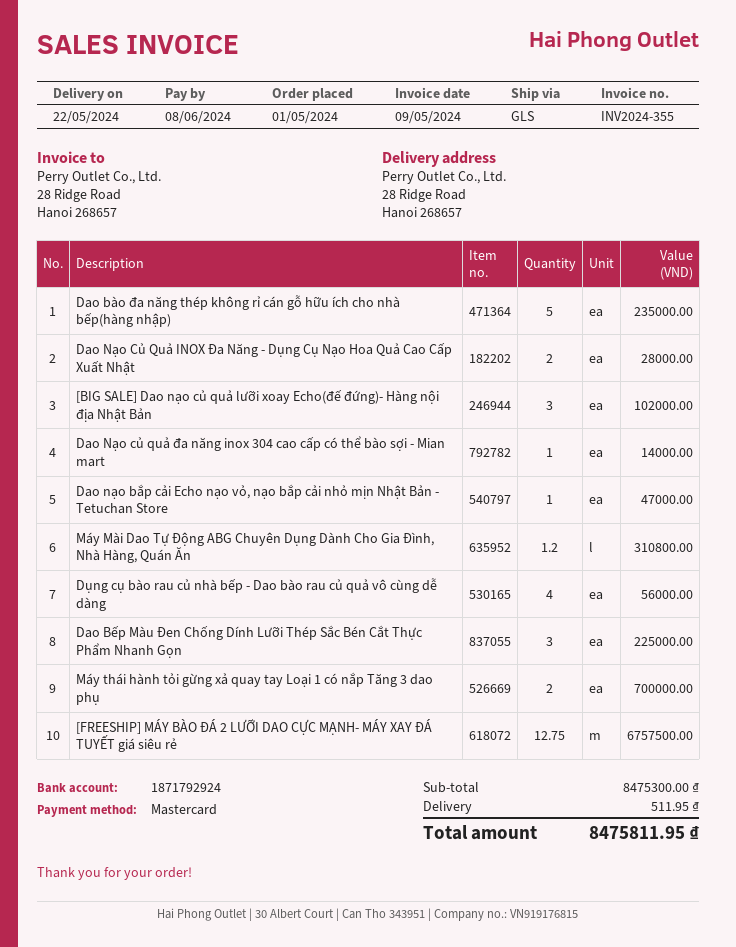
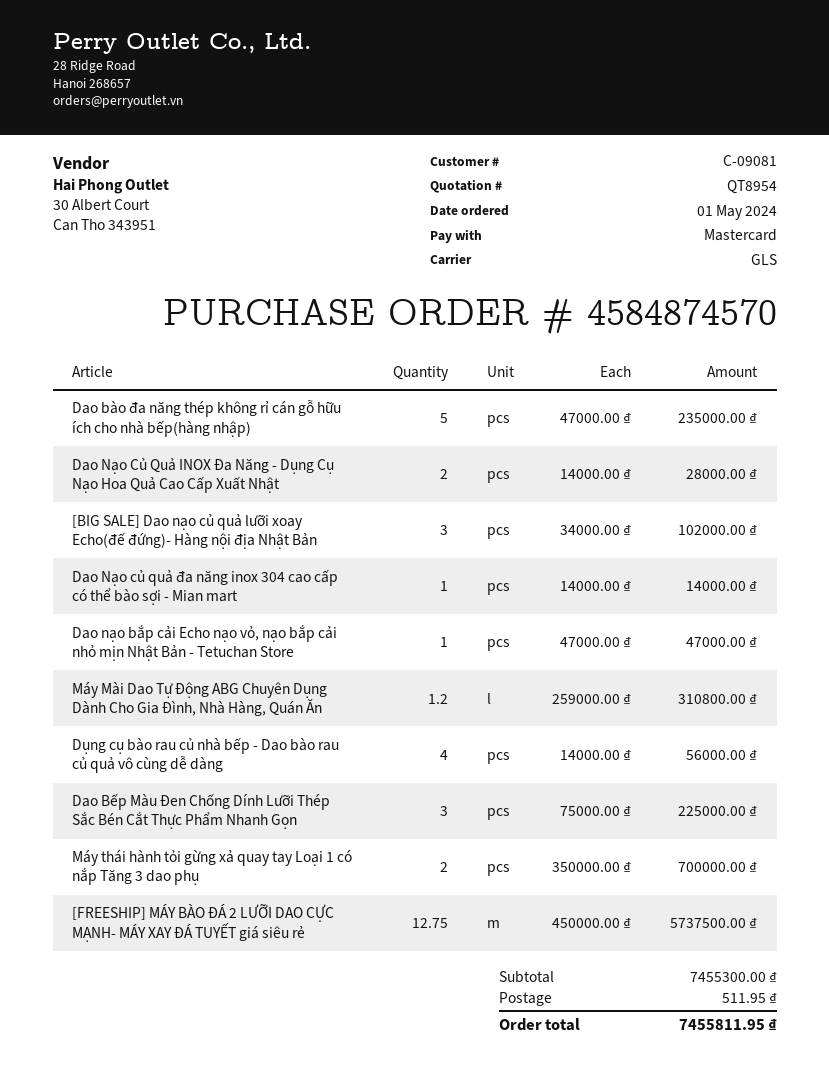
[FREESHIP] MÁY BÀO ĐÁ 2 LƯỠI DAO CỰC MẠNH- MÁY XAY ĐÁ TUYẾT giá siêu rẻ: 12.75 for 6757500.00 -> 12.75 for 5737500.00
subtotal: 8475300.00 -> 7455300.00
total: 8475811.95 -> 7455811.95

